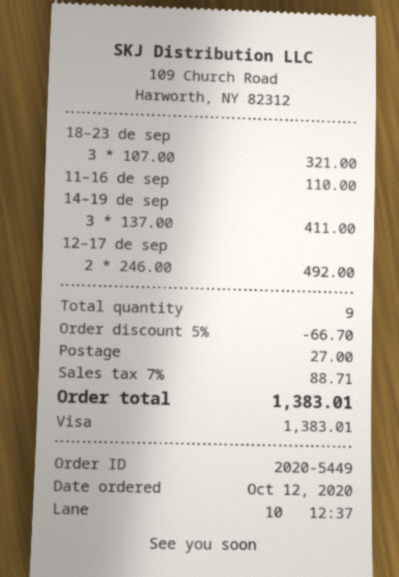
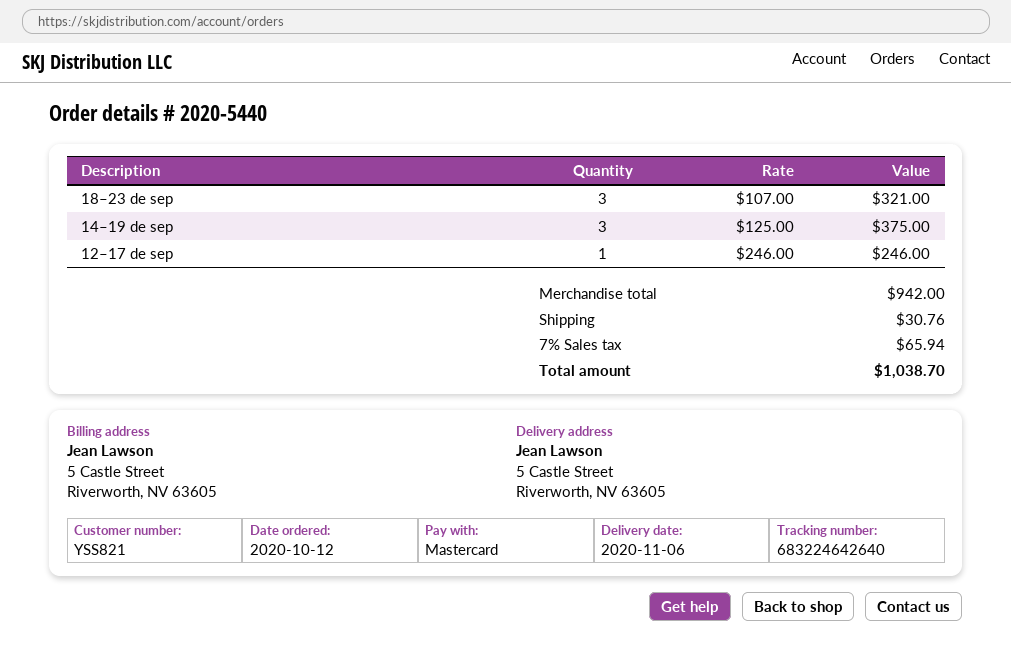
order number: 2020-5449 -> 2020-5440
payment method: Visa -> Mastercard
11–16 de sep: 1 x 110.00 = 110.00 -> none
14–19 de sep: 3 x 137.00 = 411.00 -> 3 x 125.00 = 375.00
12–17 de sep: 2 x 246.00 = 492.00 -> 1 x 246.00 = 246.00
discount: 5% = 66.70 -> none
shipping: 27.00 -> 30.76
tax: 7% = 88.71 -> 7% = 65.94
total: 1383.01 -> 1038.70

